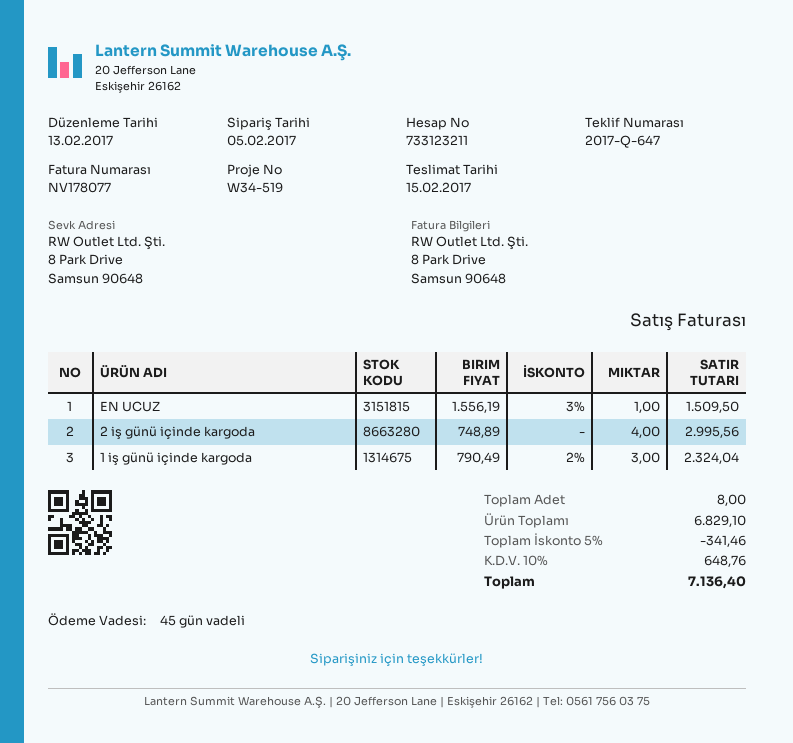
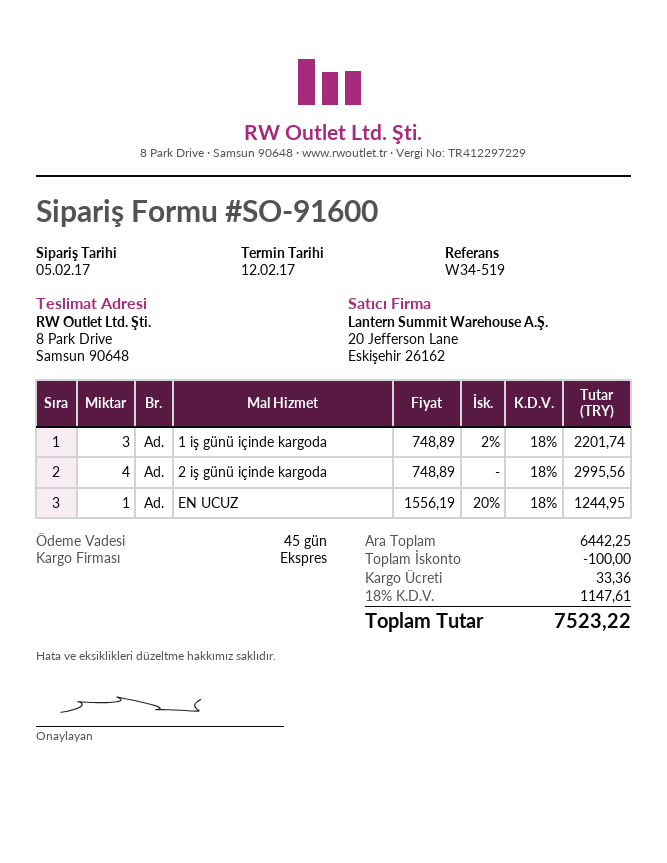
delivery date: 2017-02-15 -> 2017-02-12
EN UCUZ: 1 x 1556.19 - 3% = 1509.50 -> 1 x 1556.19 - 20% = 1244.95
1 iş günü içinde kargoda: 3 x 790.49 - 2% = 2324.04 -> 3 x 748.89 - 2% = 2201.74
subtotal: 6829.10 -> 6442.25
discount: 341.46 -> 100.00
shipping: none -> 33.36
tax: 10% = 648.76 -> 18% = 1147.61
total: 7136.40 -> 7523.22

